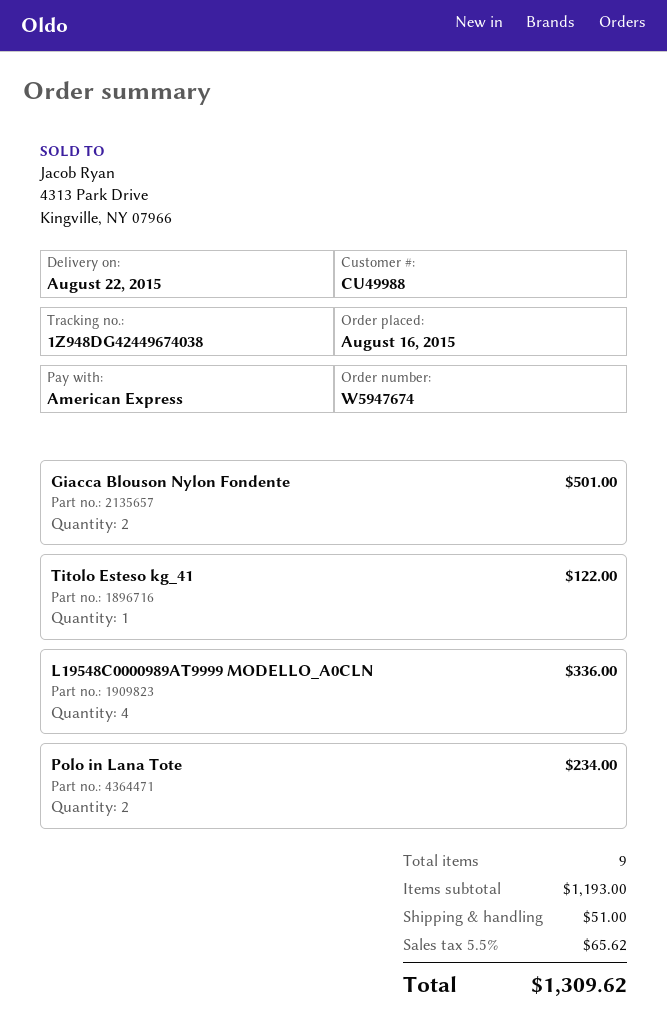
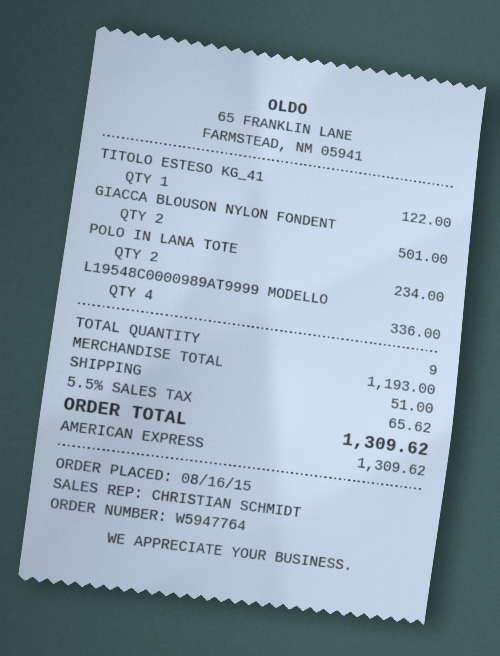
order number: W5947674 -> W5947764

